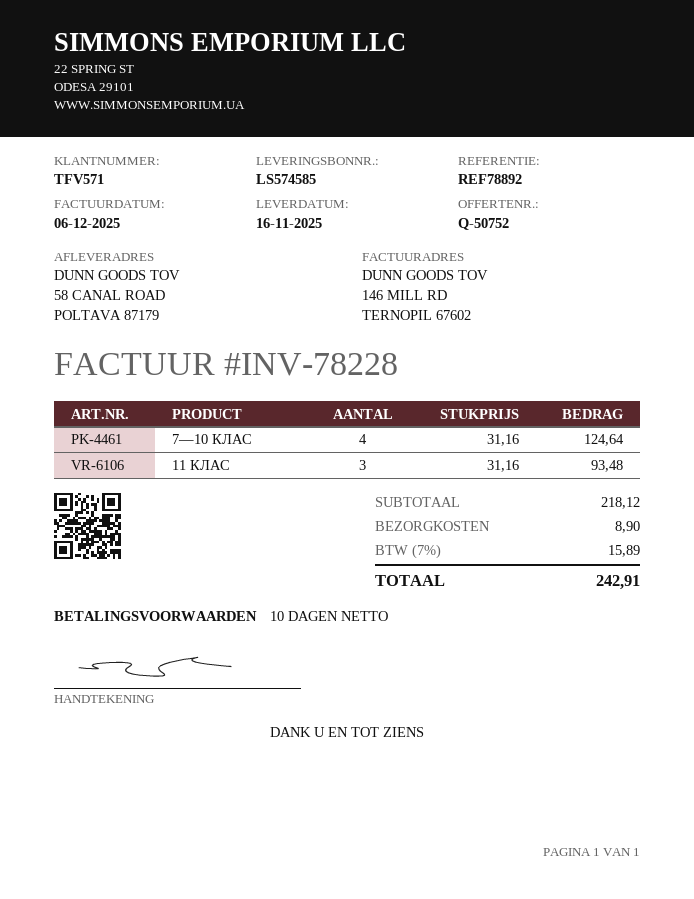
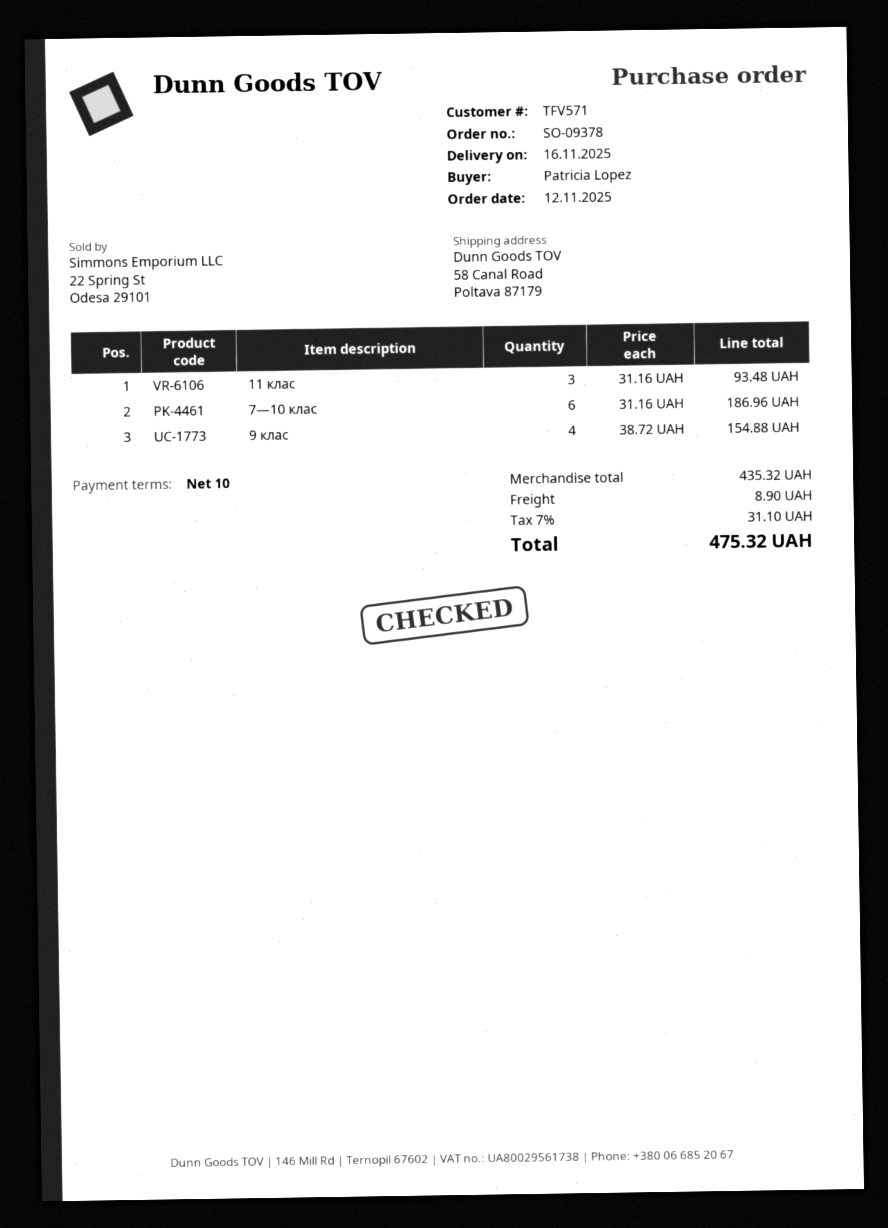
7—10 КЛАС: 4 x 31.16 = 124.64 -> 6 x 31.16 = 186.96
9 клас: none -> 4 x 38.72 = 154.88
subtotal: 218.12 -> 435.32
tax: 7% = 15.89 -> 7% = 31.10
total: 242.91 -> 475.32

